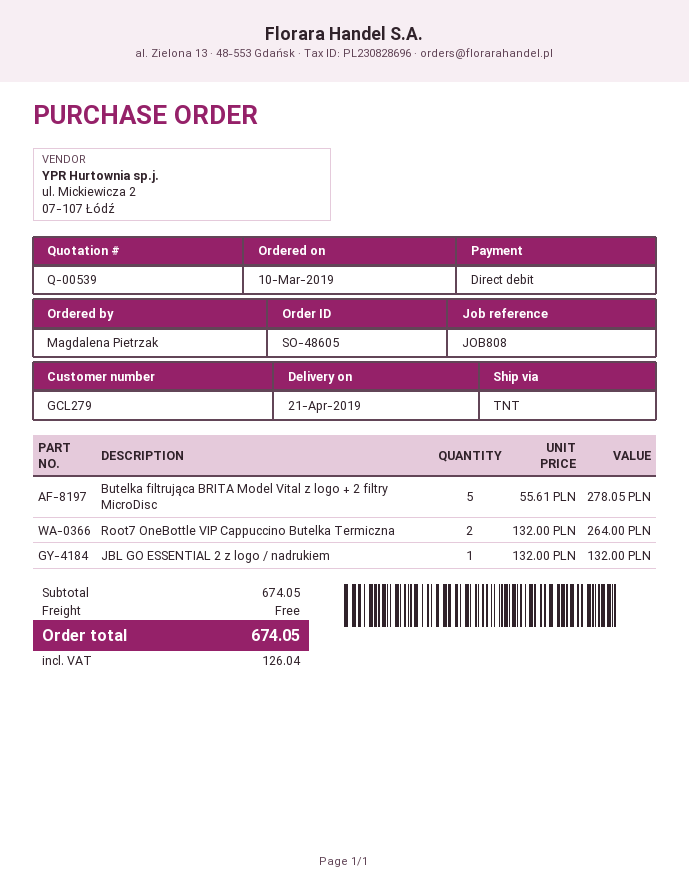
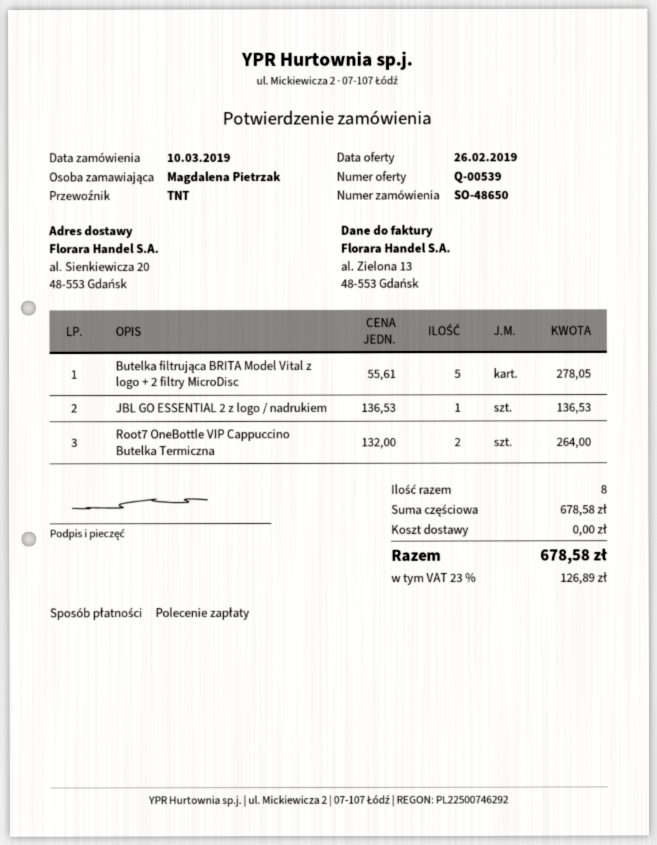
order number: SO-48605 -> SO-48650
JBL GO ESSENTIAL 2 z logo / nadrukiem: 1 x 132.00 = 132.00 -> 1 x 136.53 = 136.53
subtotal: 674.05 -> 678.58
tax: 126.04 -> 126.89
total: 674.05 -> 678.58

